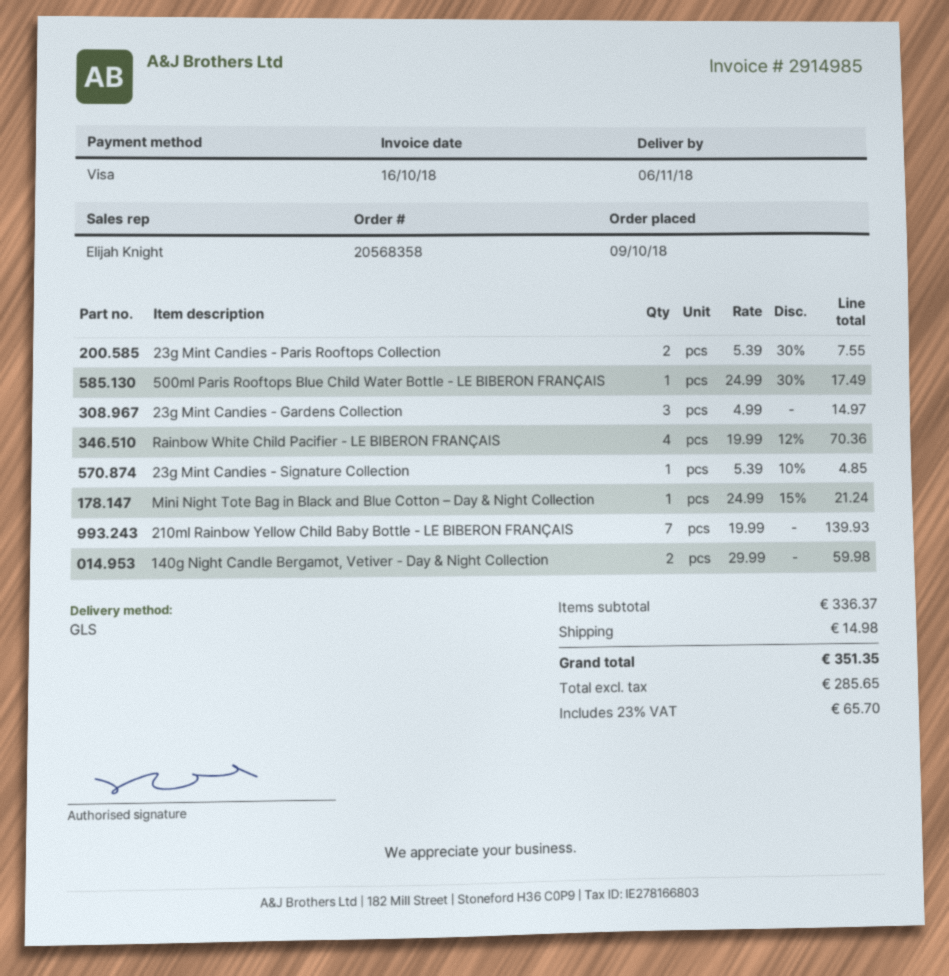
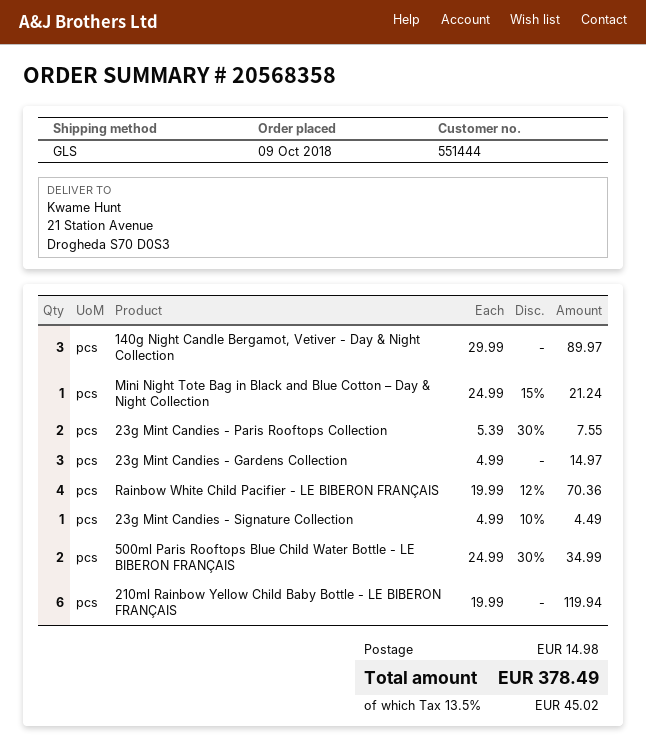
500ml Paris Rooftops Blue Child Water Bottle - LE BIBERON FRANÇAIS: 1 x 24.99 - 30% = 17.49 -> 2 x 24.99 - 30% = 34.99
23g Mint Candies - Signature Collection: 1 x 5.39 - 10% = 4.85 -> 1 x 4.99 - 10% = 4.49
210ml Rainbow Yellow Child Baby Bottle - LE BIBERON FRANÇAIS: 7 x 19.99 = 139.93 -> 6 x 19.99 = 119.94
140g Night Candle Bergamot, Vetiver - Day & Night Collection: 2 x 29.99 = 59.98 -> 3 x 29.99 = 89.97
tax: 23% = 65.70 -> 13.5% = 45.02
total: 351.35 -> 378.49

